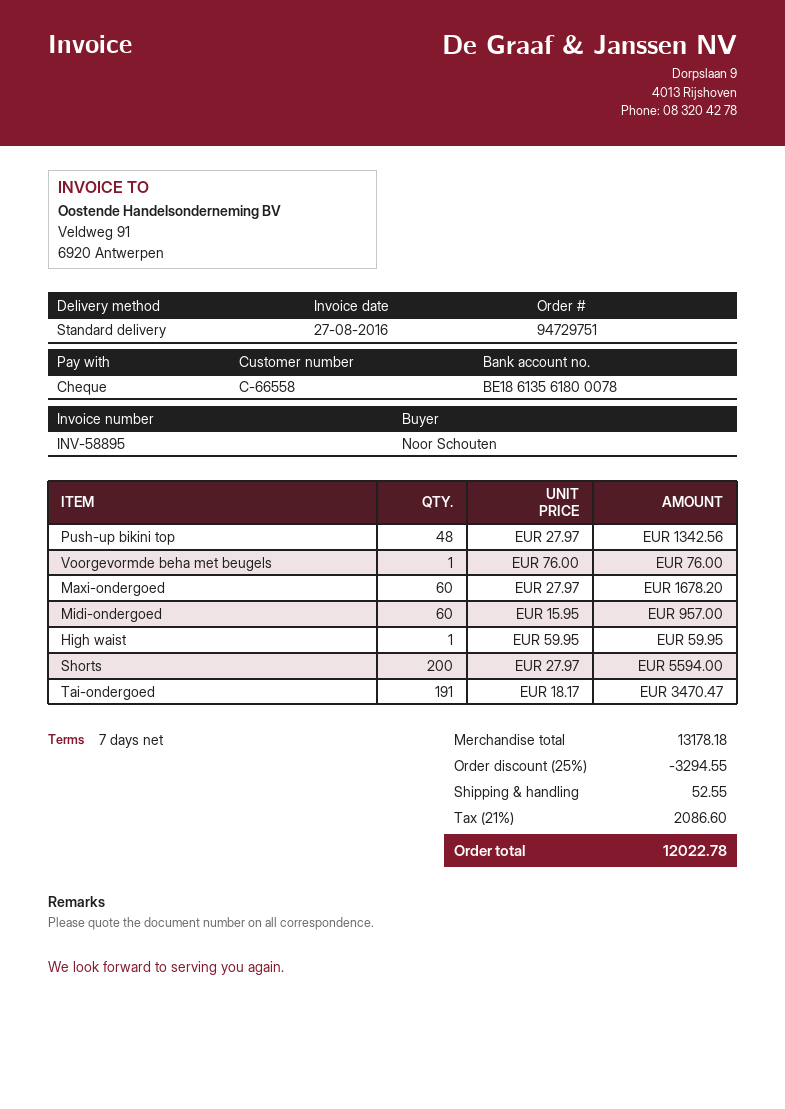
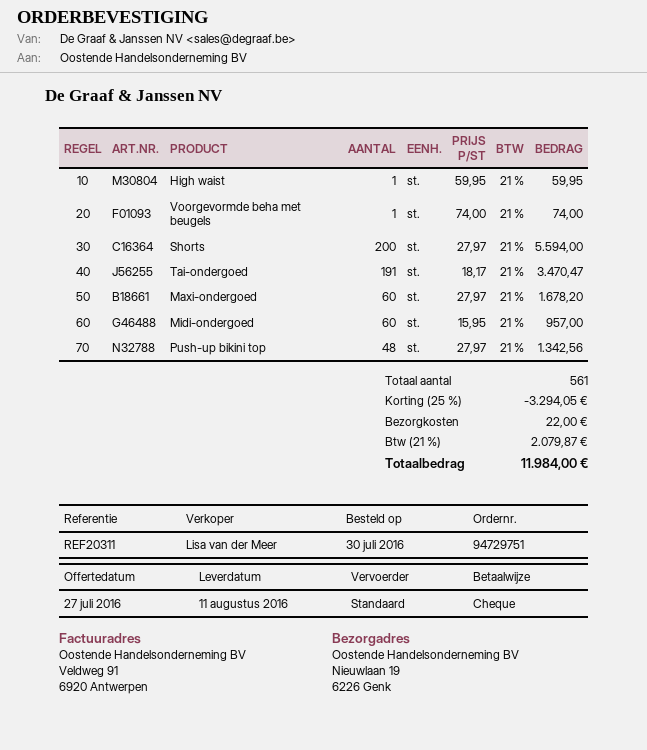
Voorgevormde beha met beugels: 1 x 76.00 = 76.00 -> 1 x 74.00 = 74.00
discount: 25% = 3294.55 -> 25% = 3294.05
shipping: 52.55 -> 22.00
tax: 21% = 2086.60 -> 21% = 2079.87
total: 12022.78 -> 11984.00

